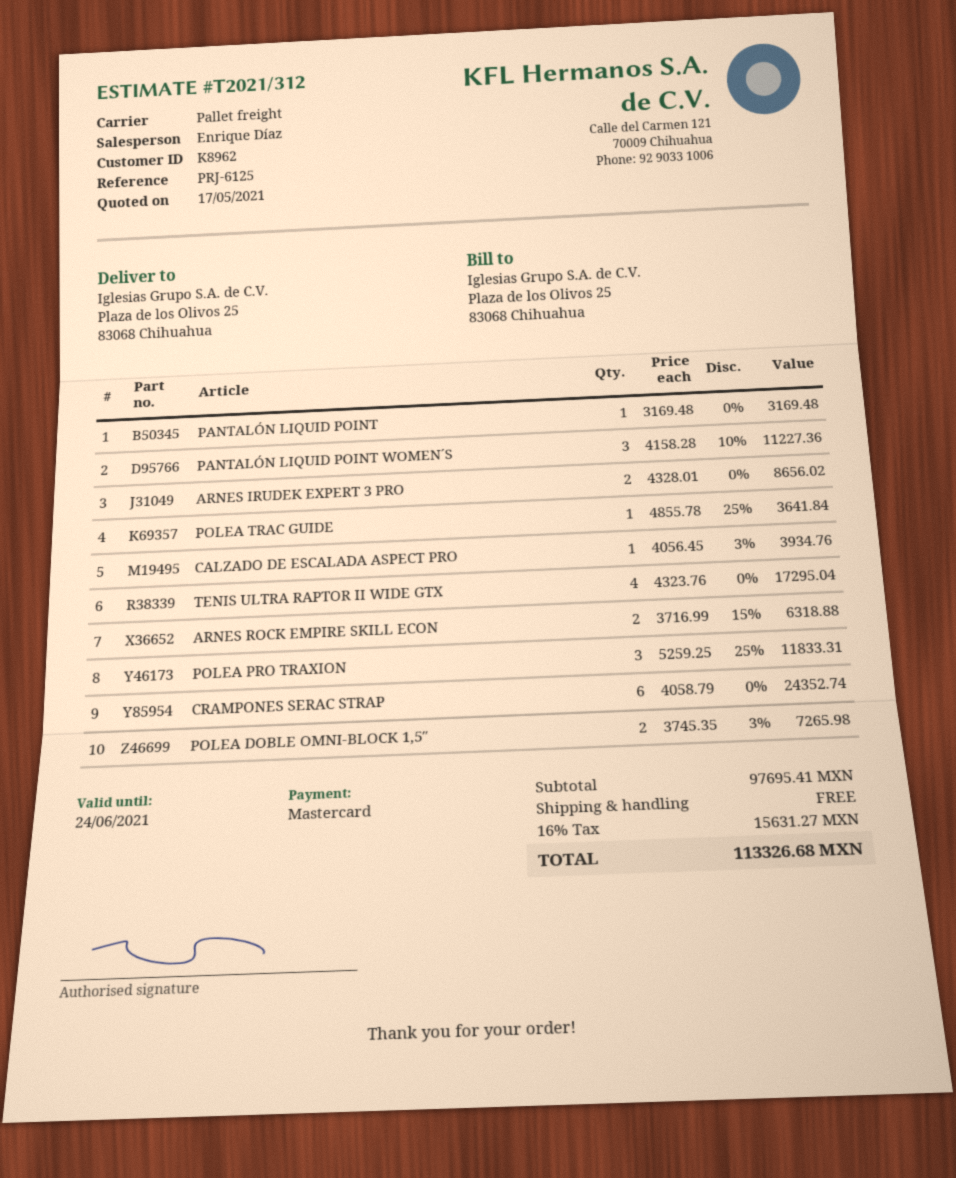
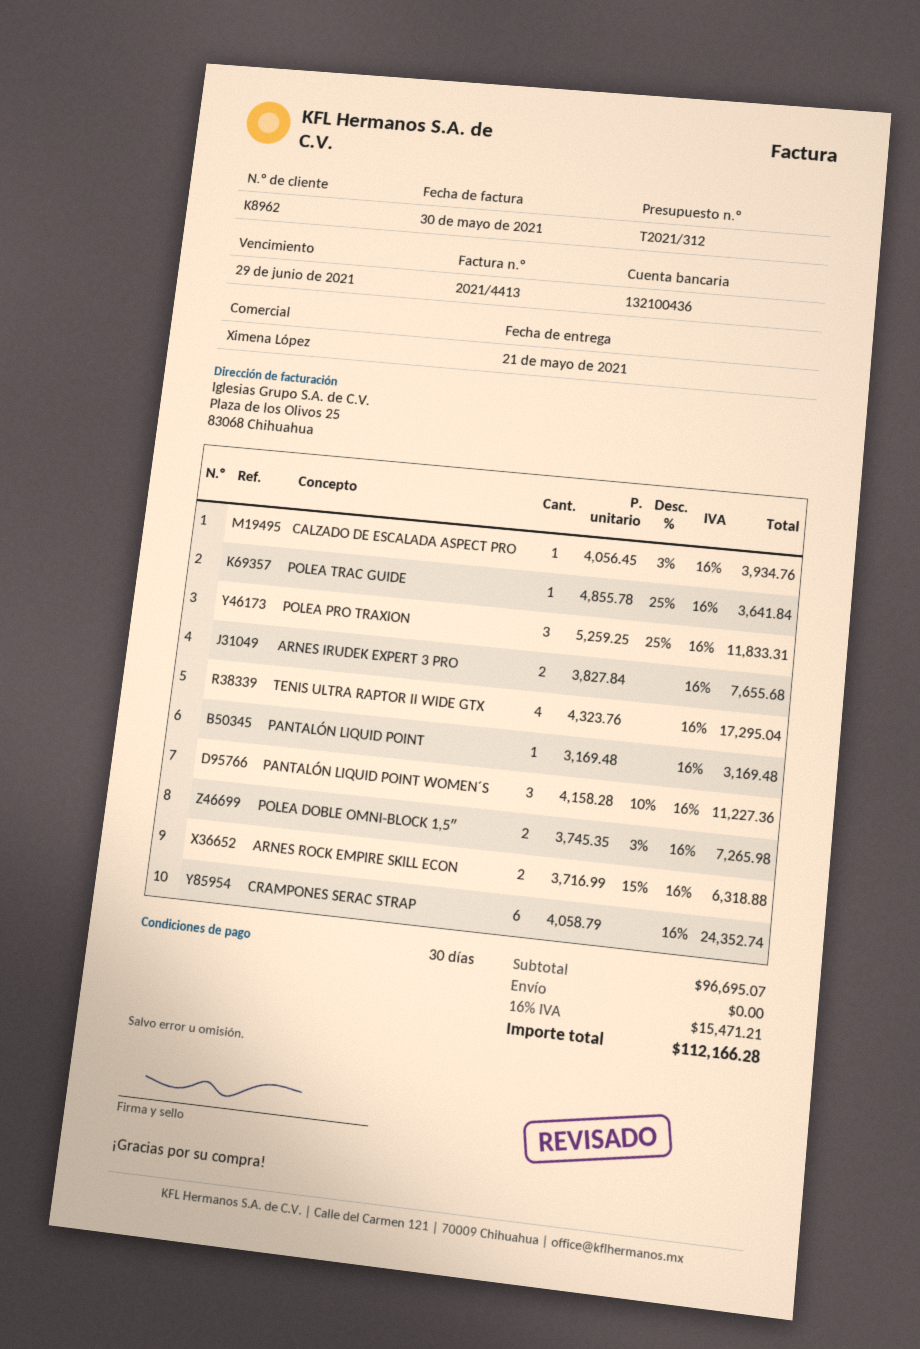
sales rep: Enrique Díaz -> Ximena López
ARNES IRUDEK EXPERT 3 PRO: 2 x 4328.01 = 8656.02 -> 2 x 3827.84 = 7655.68
subtotal: 97695.41 -> 96695.07
tax: 16% = 15631.27 -> 16% = 15471.21
total: 113326.68 -> 112166.28

